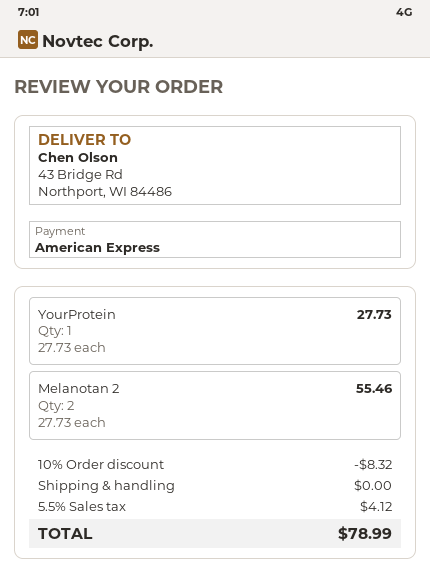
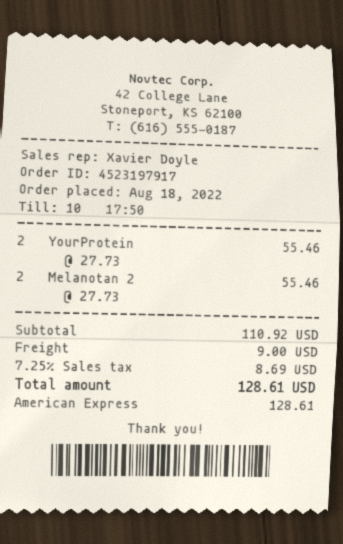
YourProtein: 1 x 27.73 = 27.73 -> 2 x 27.73 = 55.46
discount: 10% = 8.32 -> none
shipping: 0.00 -> 9.00
tax: 5.5% = 4.12 -> 7.25% = 8.69
total: 78.99 -> 128.61

